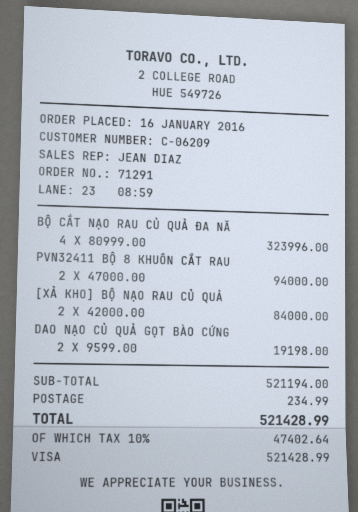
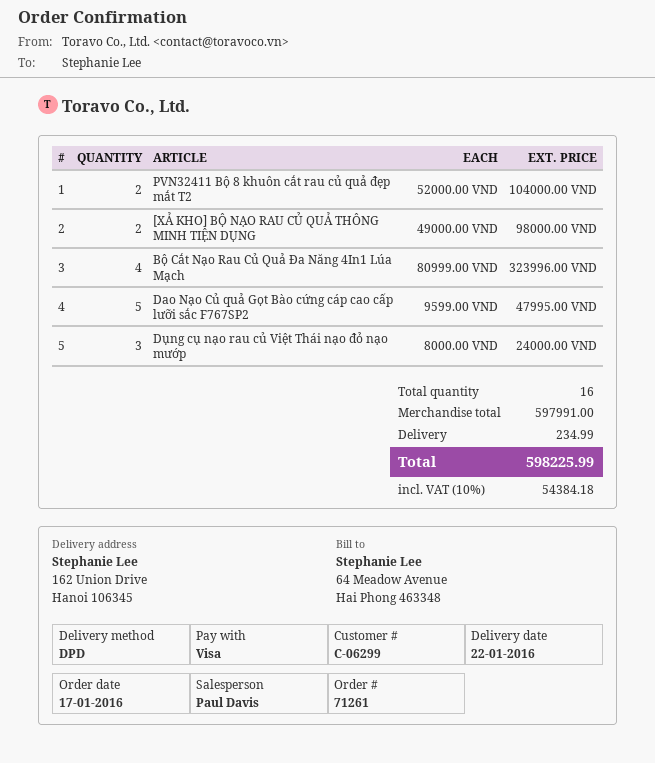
order number: 71291 -> 71261
order date: 2016-01-16 -> 2016-01-17
customer number: C-06209 -> C-06299
sales rep: JEAN DIAZ -> Paul Davis
PVN32411 BỘ 8 KHUÔN CẮT RAU: 2 x 47000.00 = 94000.00 -> 2 x 52000.00 = 104000.00
[XẢ KHO] BỘ NẠO RAU CỦ QUẢ: 2 x 42000.00 = 84000.00 -> 2 x 49000.00 = 98000.00
DAO NẠO CỦ QUẢ GỌT BÀO CỨNG: 2 x 9599.00 = 19198.00 -> 5 x 9599.00 = 47995.00
Dụng cụ nạo rau củ Việt Thái nạo đỏ nạo mướp: none -> 3 x 8000.00 = 24000.00
subtotal: 521194.00 -> 597991.00
tax: 10% = 47402.64 -> 10% = 54384.18
total: 521428.99 -> 598225.99

